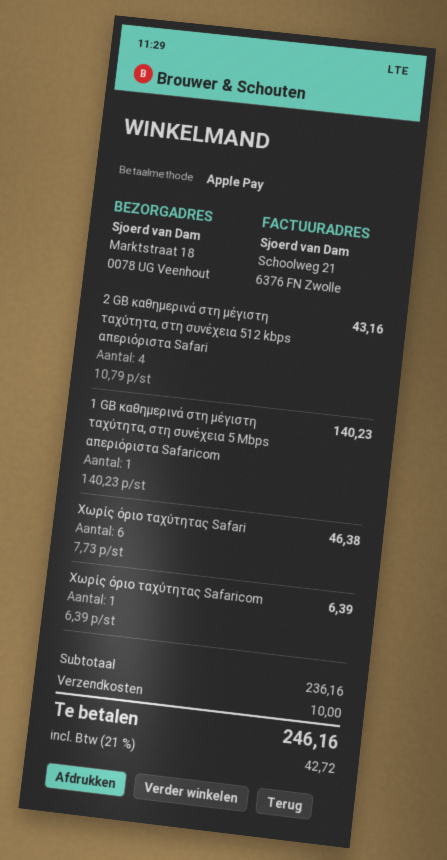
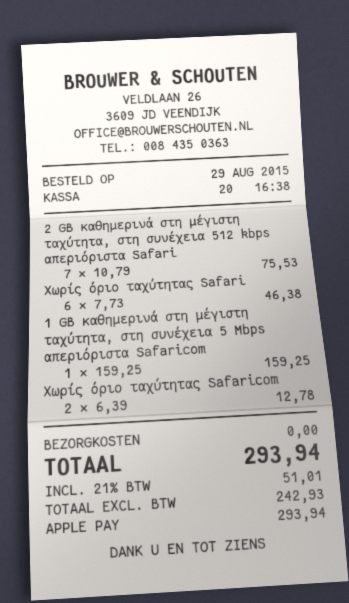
2 GB καθημερινά στη μέγιστη ταχύτητα, στη συνέχεια 512 kbps απεριόριστα Safari: 4 x 10.79 = 43.16 -> 7 x 10.79 = 75.53
1 GB καθημερινά στη μέγιστη ταχύτητα, στη συνέχεια 5 Mbps απεριόριστα Safaricom: 1 x 140.23 = 140.23 -> 1 x 159.25 = 159.25
Χωρίς όριο ταχύτητας Safaricom: 1 x 6.39 = 6.39 -> 2 x 6.39 = 12.78
shipping: 10.00 -> 0.00
tax: 21% = 42.72 -> 21% = 51.01
total: 246.16 -> 293.94

